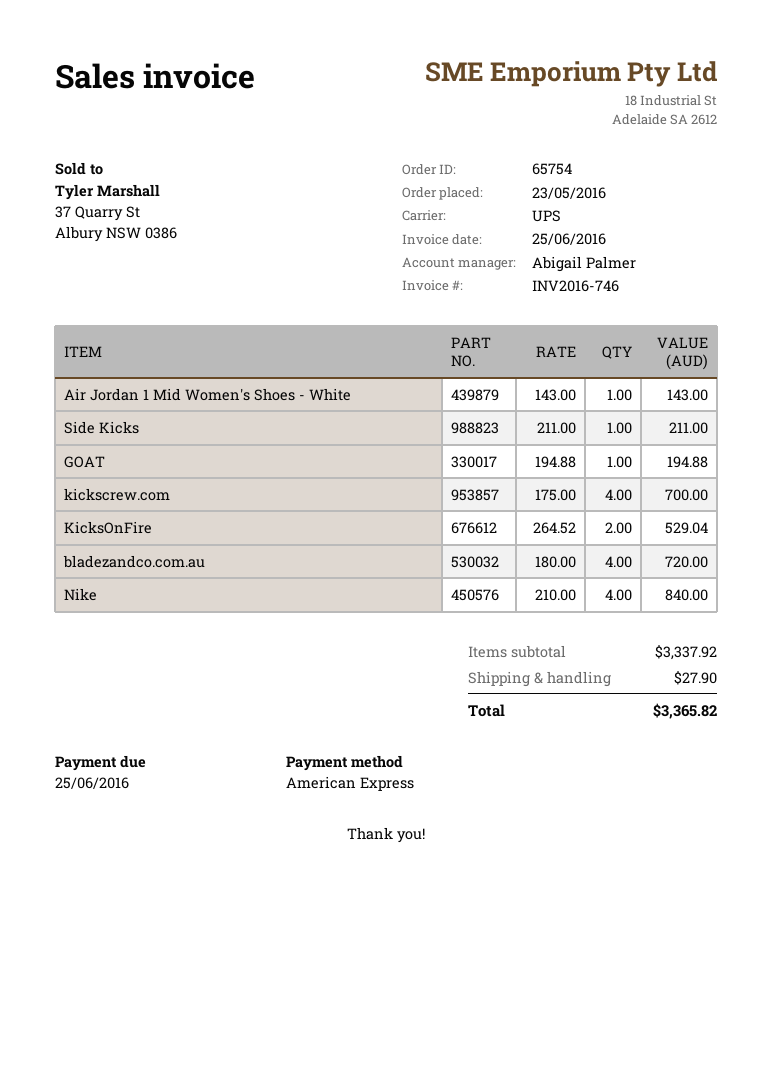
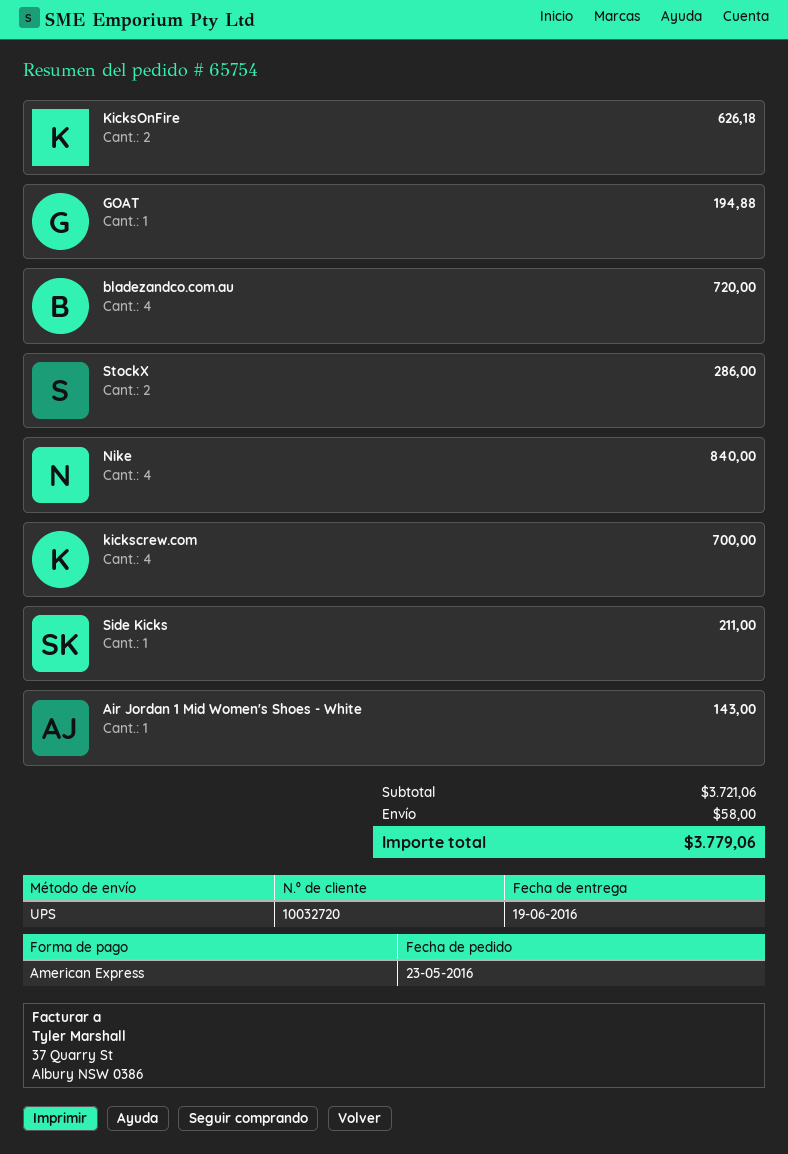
KicksOnFire: 2 for 529.04 -> 2 for 626.18
StockX: none -> 2 for 286.00
subtotal: 3337.92 -> 3721.06
shipping: 27.90 -> 58.00
total: 3365.82 -> 3779.06

